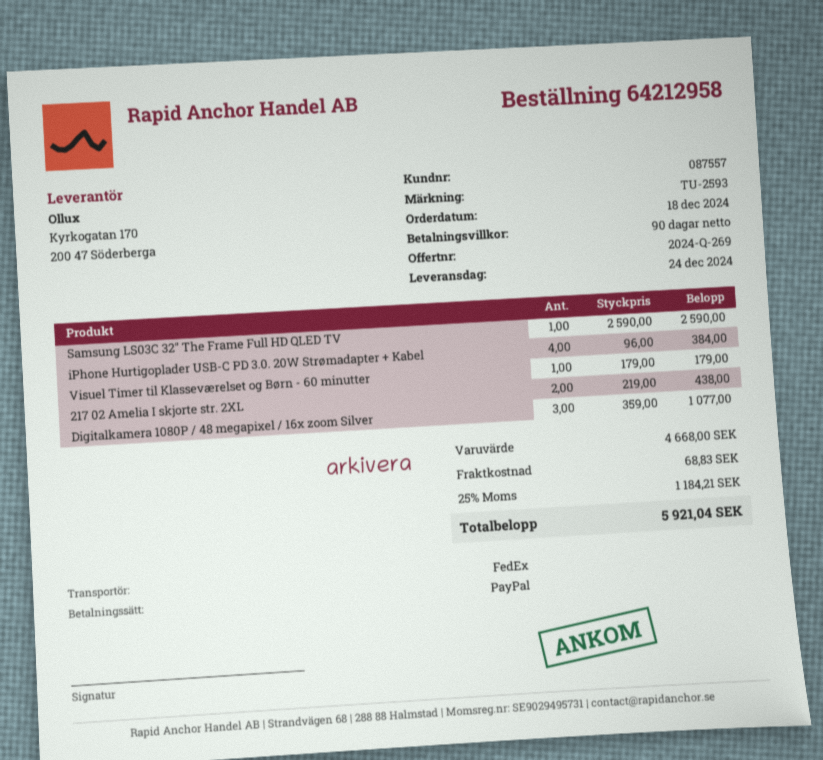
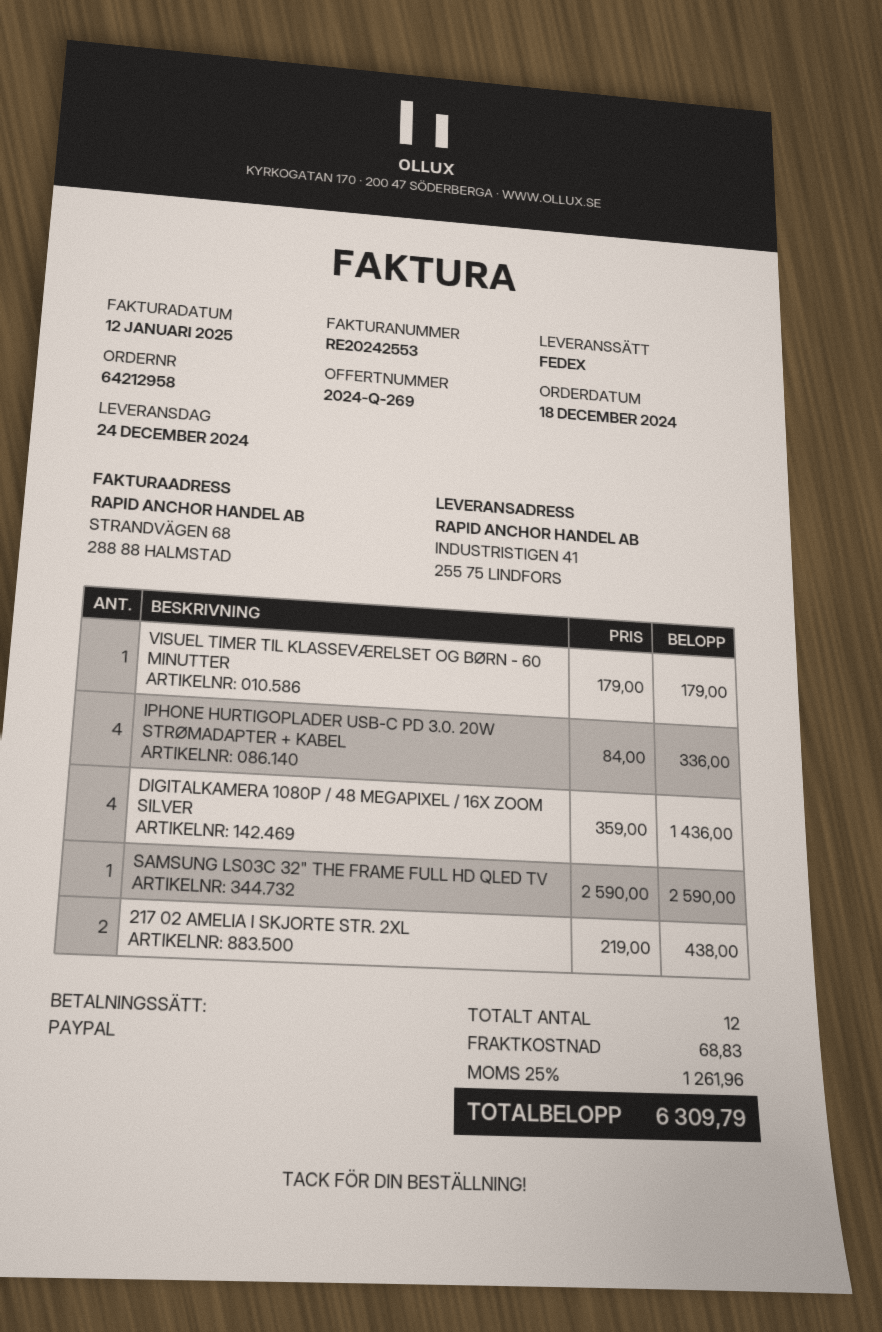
iPhone Hurtigoplader USB-C PD 3.0. 20W Strømadapter + Kabel: 4 x 96.00 = 384.00 -> 4 x 84.00 = 336.00
Digitalkamera 1080P / 48 megapixel / 16x zoom Silver: 3 x 359.00 = 1077.00 -> 4 x 359.00 = 1436.00
tax: 25% = 1184.21 -> 25% = 1261.96
total: 5921.04 -> 6309.79

